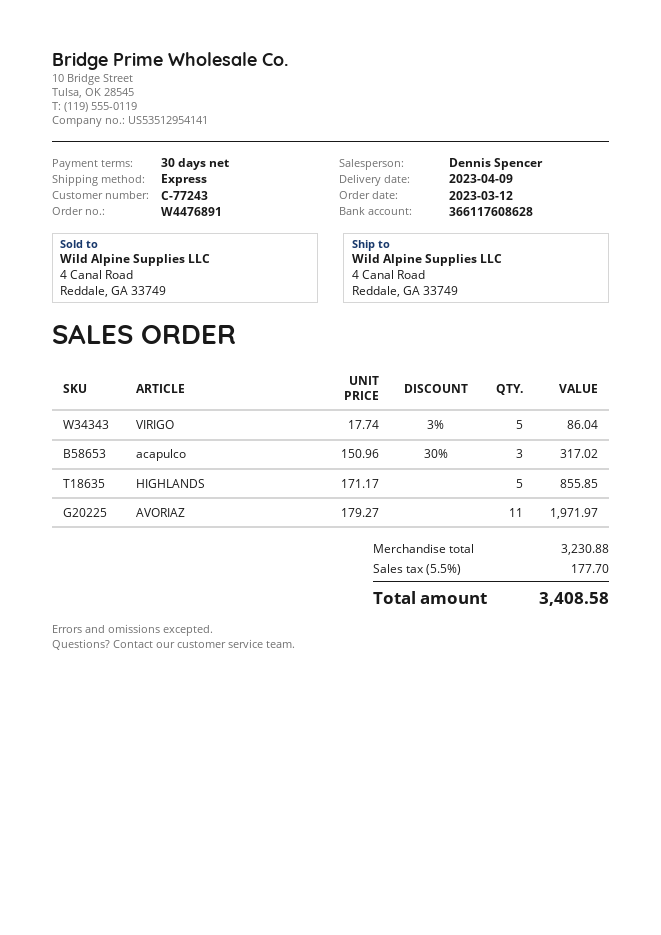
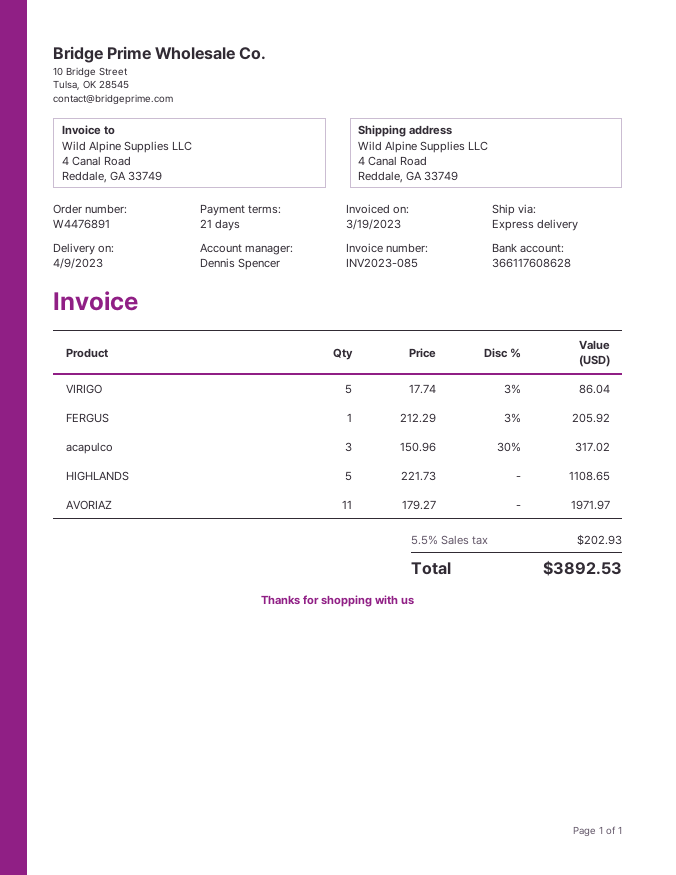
payment terms: 30 days -> 21 days
HIGHLANDS: 5 x 171.17 = 855.85 -> 5 x 221.73 = 1108.65
FERGUS: none -> 1 x 212.29 - 3% = 205.92
tax: 5.5% = 177.70 -> 5.5% = 202.93
total: 3408.58 -> 3892.53

